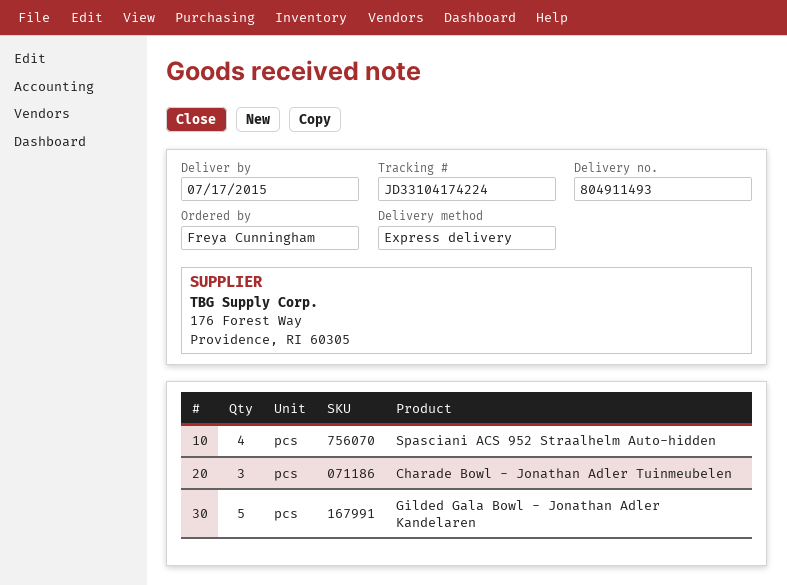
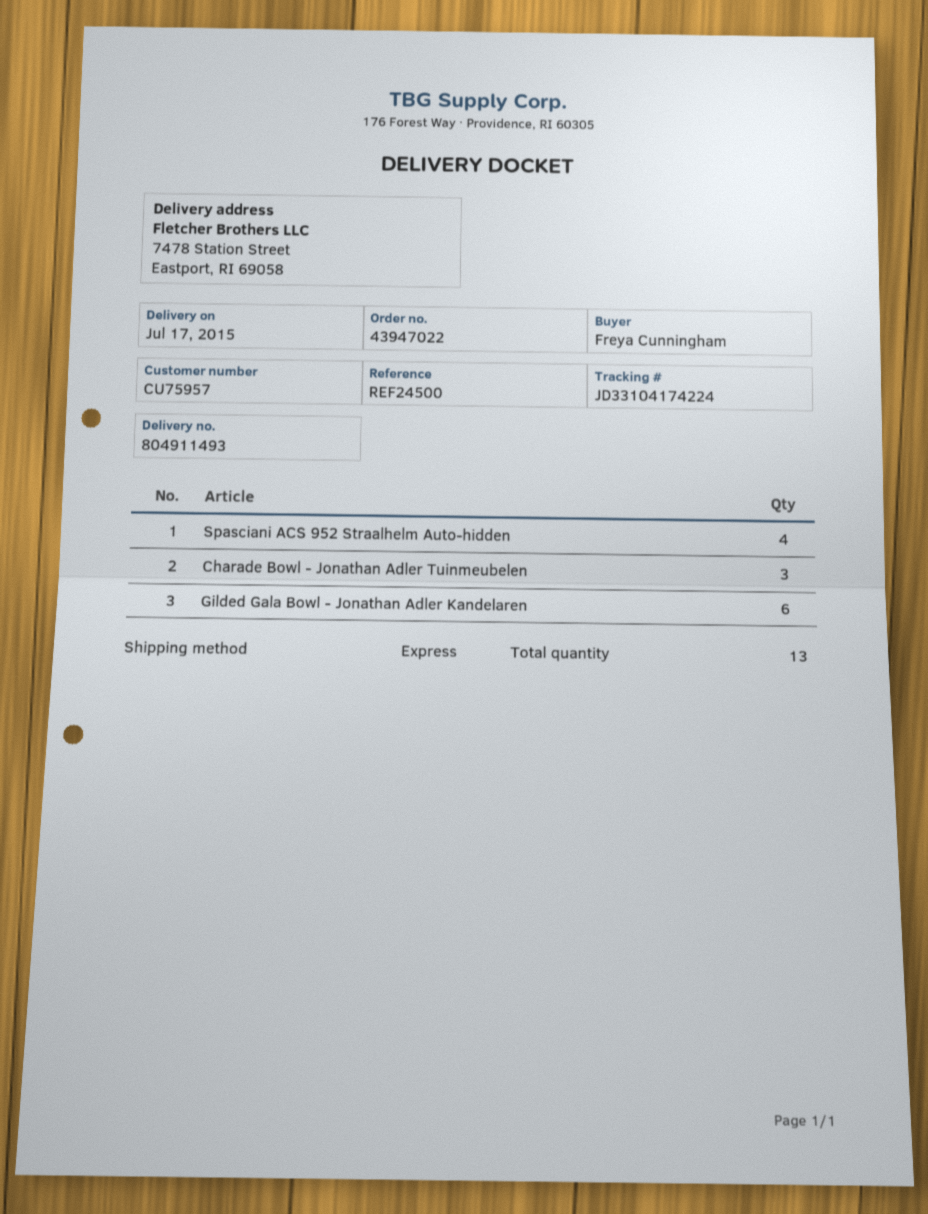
Gilded Gala Bowl - Jonathan Adler Kandelaren: 5 -> 6

